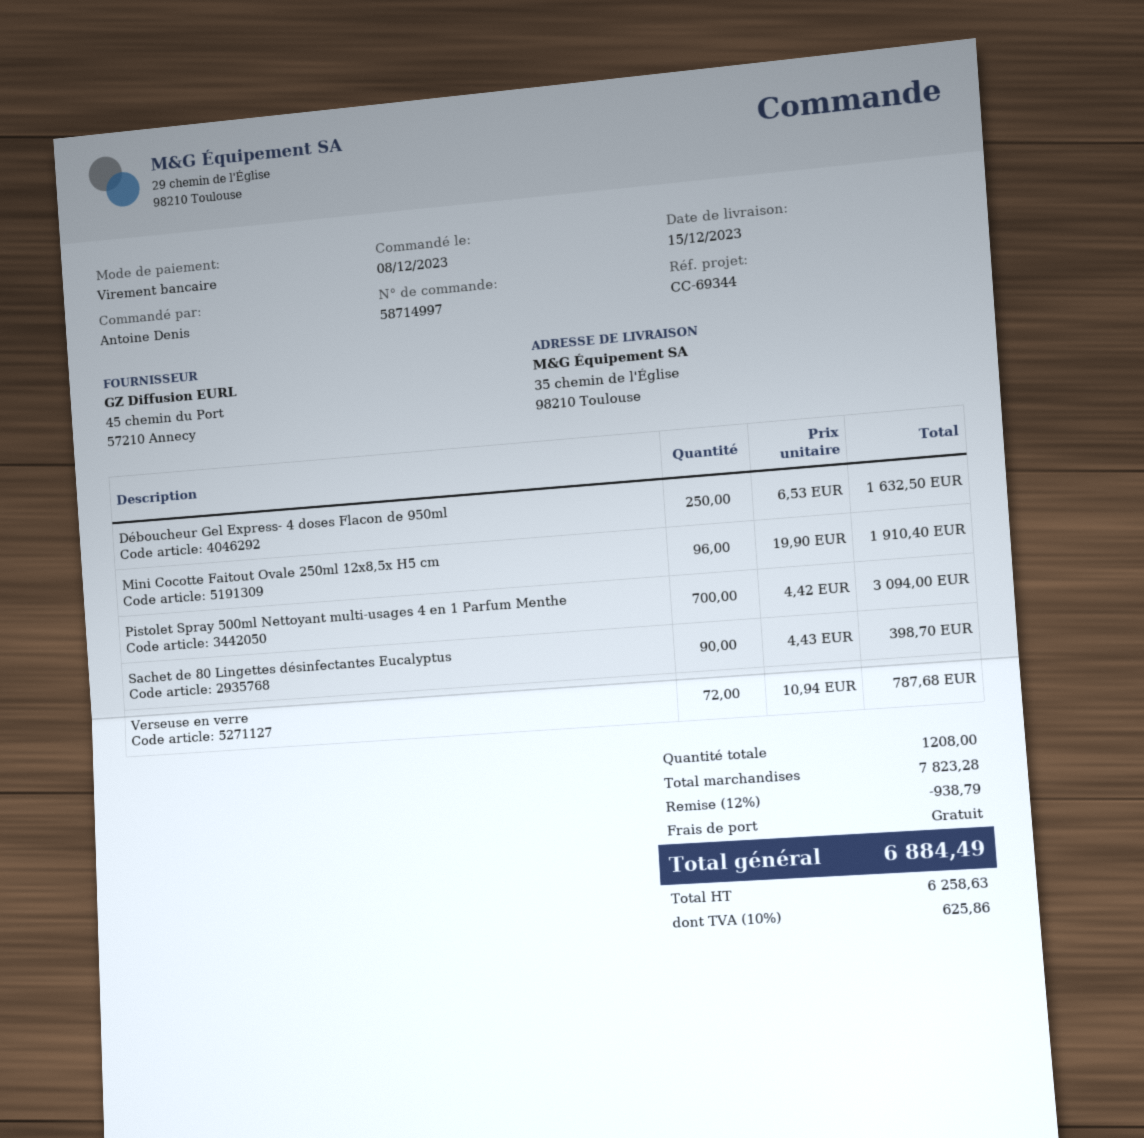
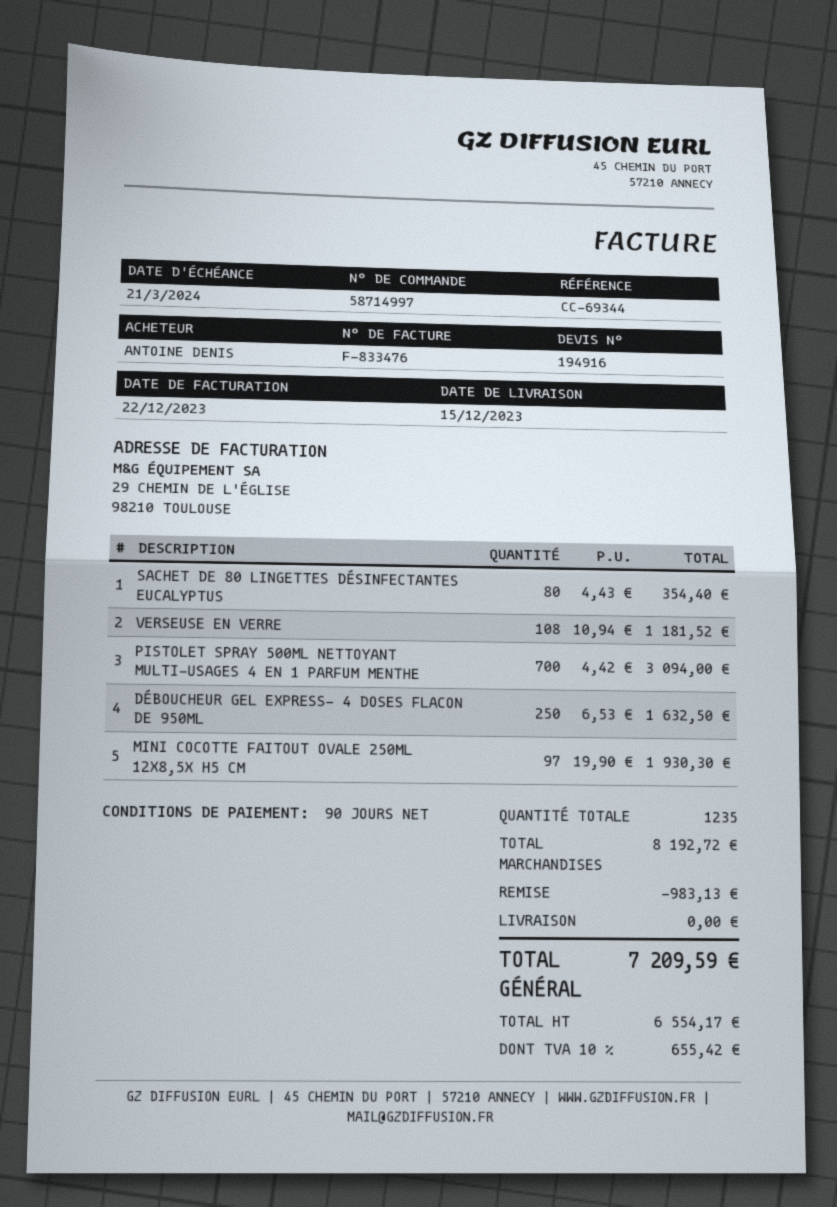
Mini Cocotte Faitout Ovale 250ml 12x8,5x H5 cm: 96 x 19.90 = 1910.40 -> 97 x 19.90 = 1930.30
Sachet de 80 Lingettes désinfectantes Eucalyptus: 90 x 4.43 = 398.70 -> 80 x 4.43 = 354.40
Verseuse en verre: 72 x 10.94 = 787.68 -> 108 x 10.94 = 1181.52
total quantity: 1208 -> 1235
subtotal: 7823.28 -> 8192.72
discount: 938.79 -> 983.13
net: 6258.63 -> 6554.17
tax: 10% = 625.86 -> 10% = 655.42
total: 6884.49 -> 7209.59

